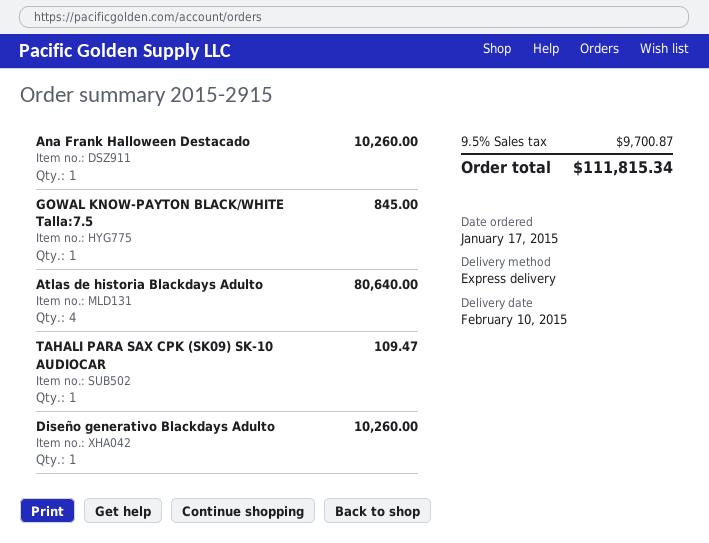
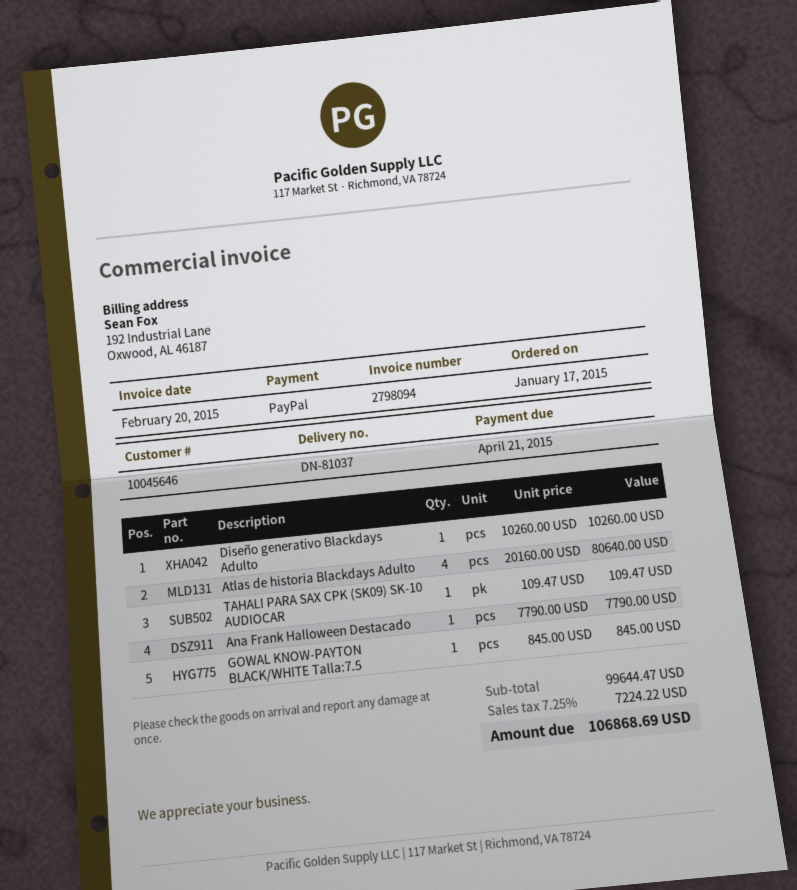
Ana Frank Halloween Destacado: 1 for 10260.00 -> 1 for 7790.00
tax: 9.5% = 9700.87 -> 7.25% = 7224.22
total: 111815.34 -> 106868.69

